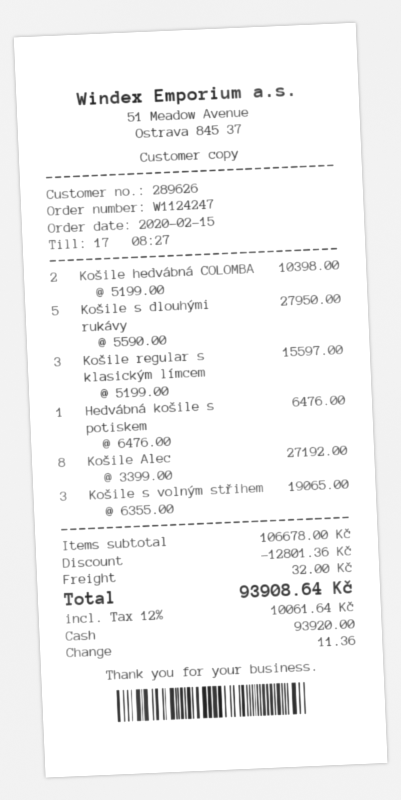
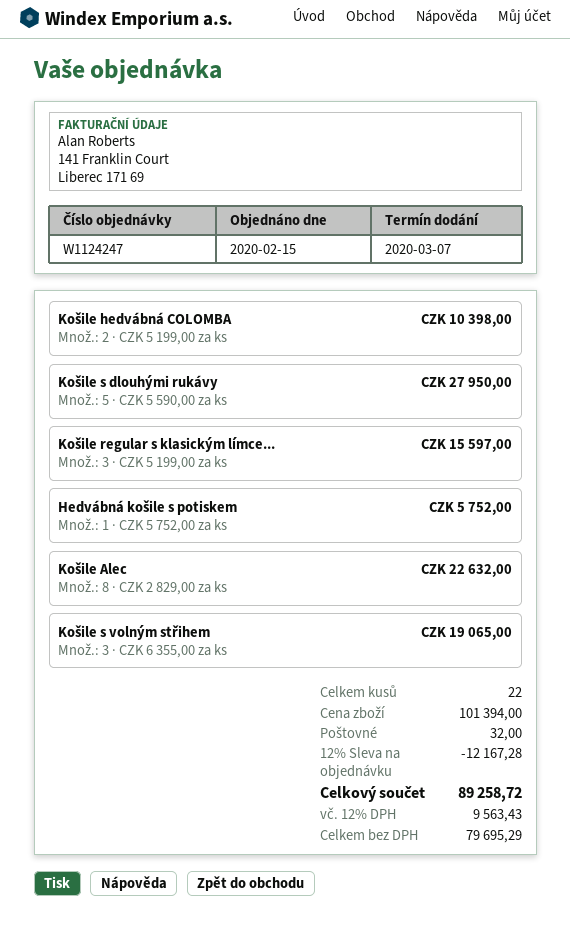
Hedvábná košile s potiskem: 1 x 6476.00 = 6476.00 -> 1 x 5752.00 = 5752.00
Košile Alec: 8 x 3399.00 = 27192.00 -> 8 x 2829.00 = 22632.00
subtotal: 106678.00 -> 101394.00
discount: 12801.36 -> 12167.28
tax: 12% = 10061.64 -> 12% = 9563.43
total: 93908.64 -> 89258.72

